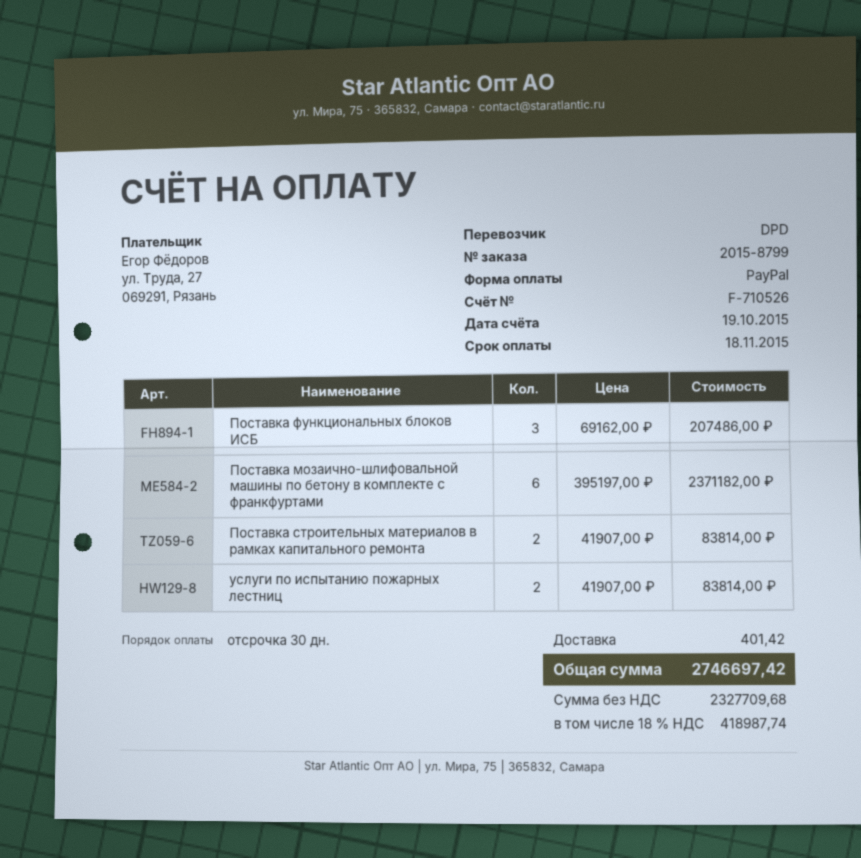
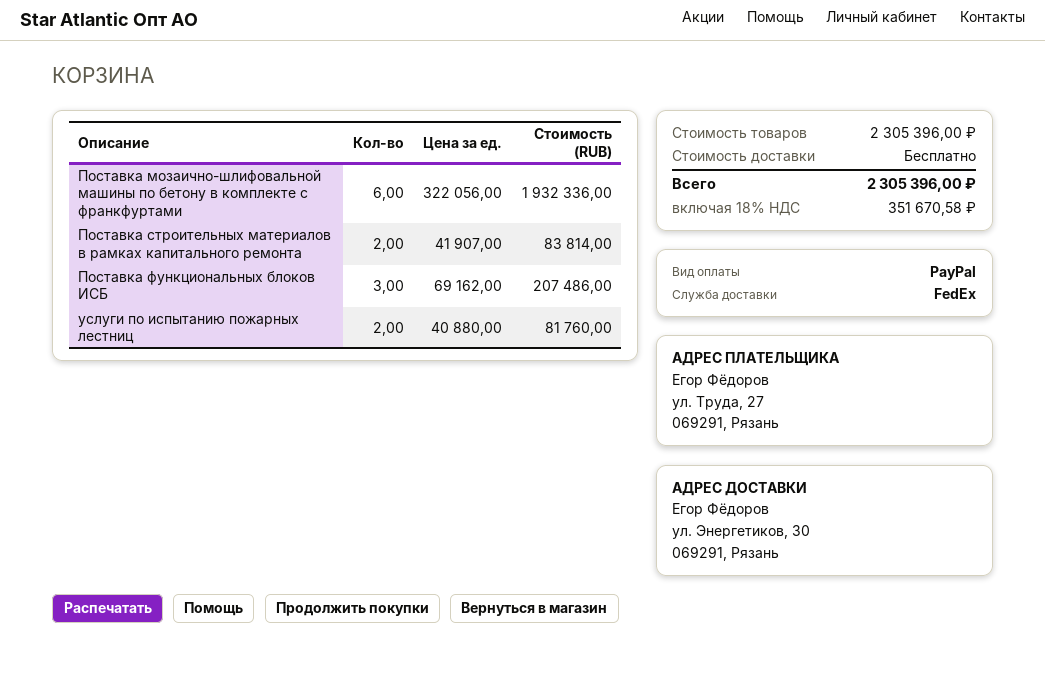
shipping method: DPD -> FedEx
Поставка мозаично-шлифовальной машины по бетону в комплекте с франкфуртами: 6 x 395197.00 = 2371182.00 -> 6 x 322056.00 = 1932336.00
услуги по испытанию пожарных лестниц: 2 x 41907.00 = 83814.00 -> 2 x 40880.00 = 81760.00
shipping: 401.42 -> 0.00
tax: 18% = 418987.74 -> 18% = 351670.58
total: 2746697.42 -> 2305396.00

